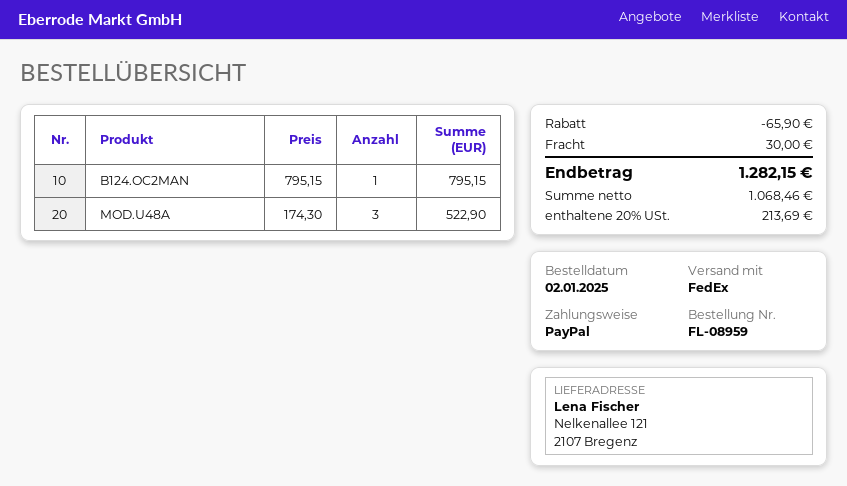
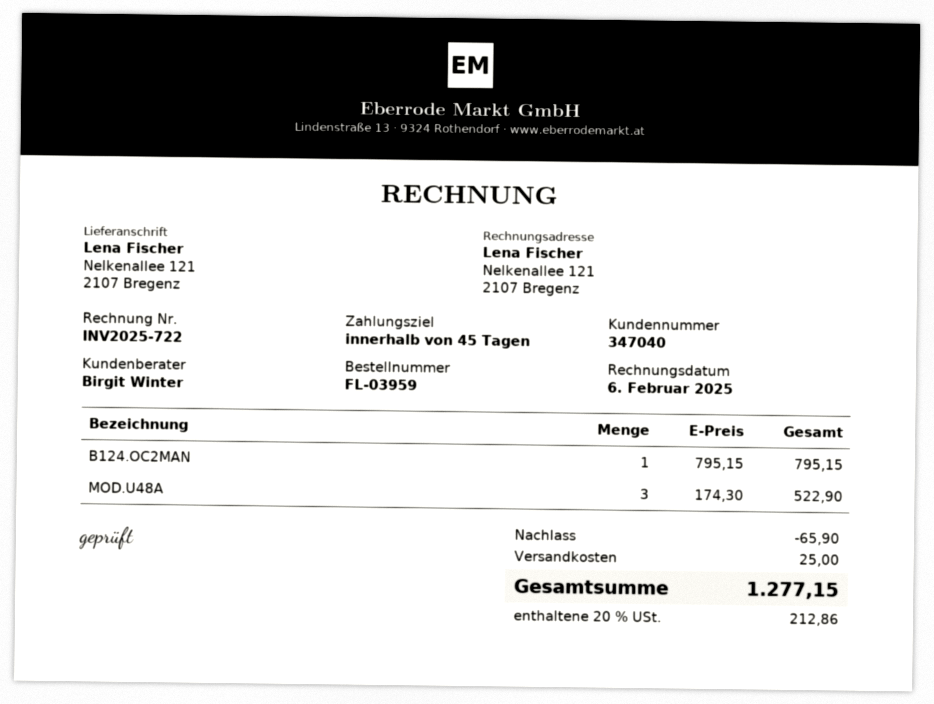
order number: FL-08959 -> FL-03959
shipping: 30.00 -> 25.00
tax: 20% = 213.69 -> 20% = 212.86
total: 1282.15 -> 1277.15

